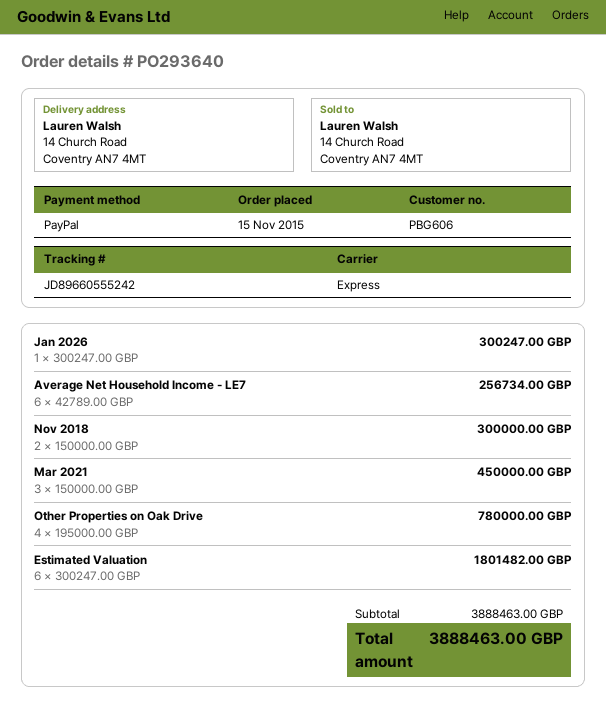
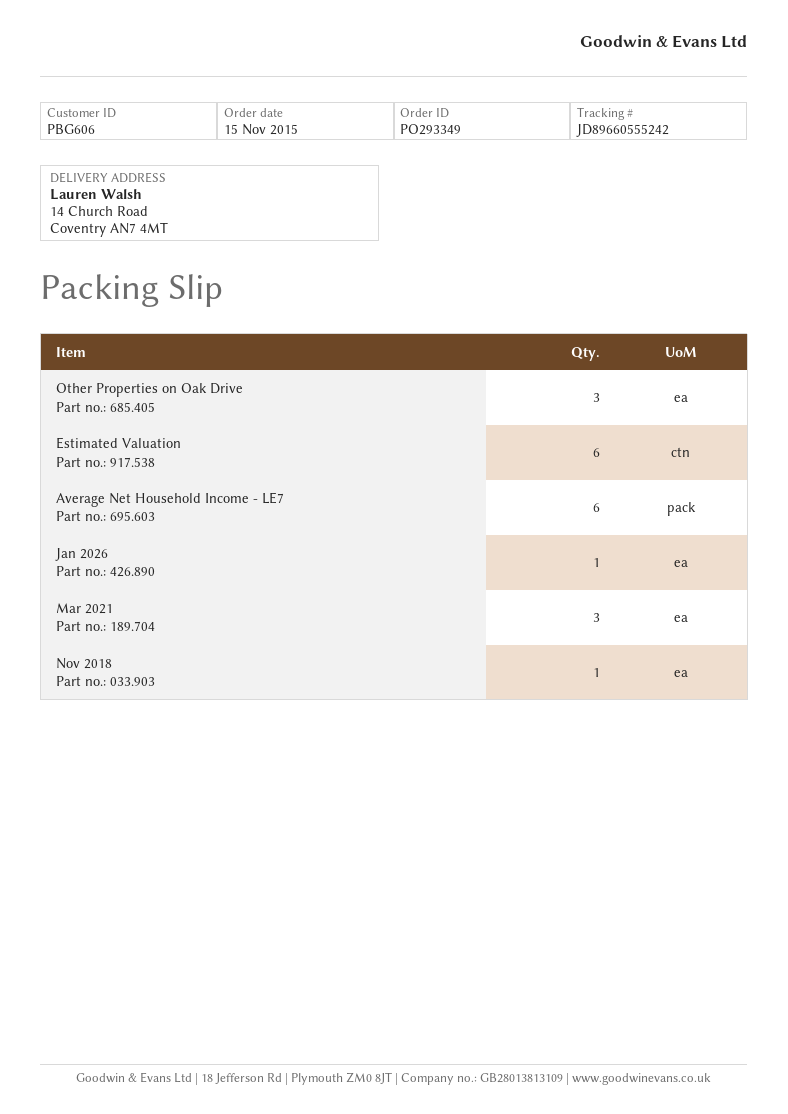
order number: PO293640 -> PO293349
Nov 2018: 2 -> 1
Other Properties on Oak Drive: 4 -> 3

